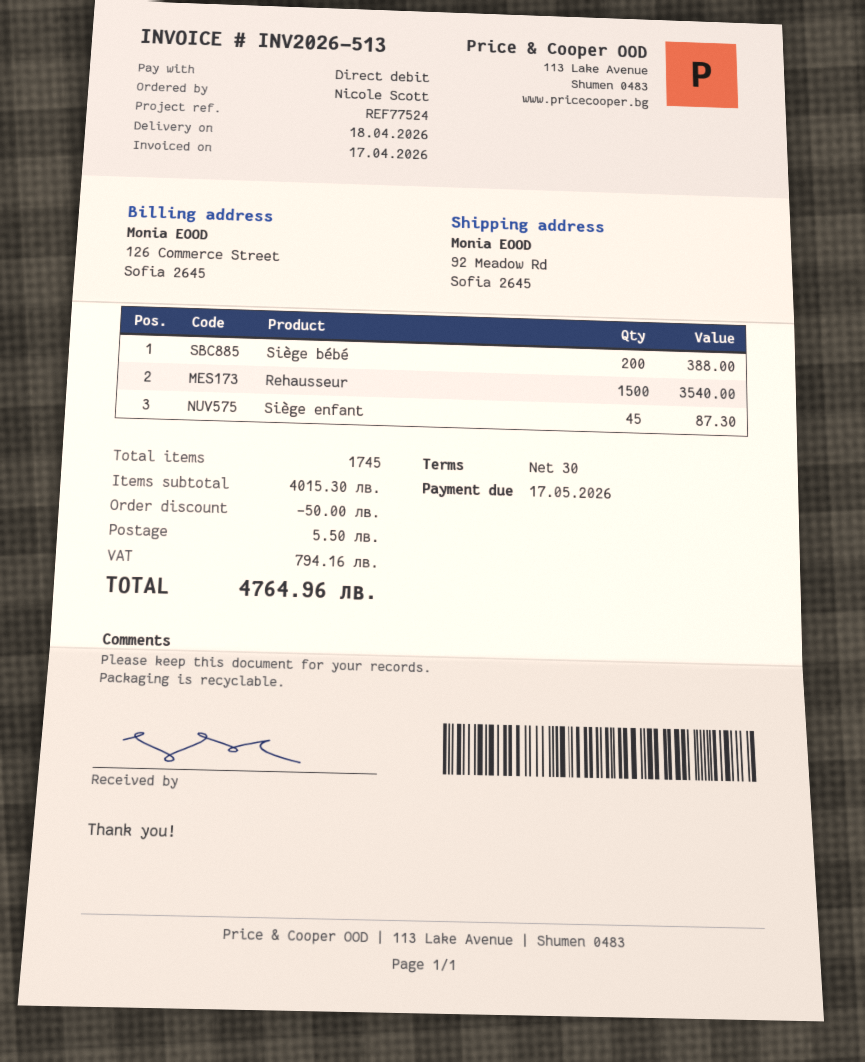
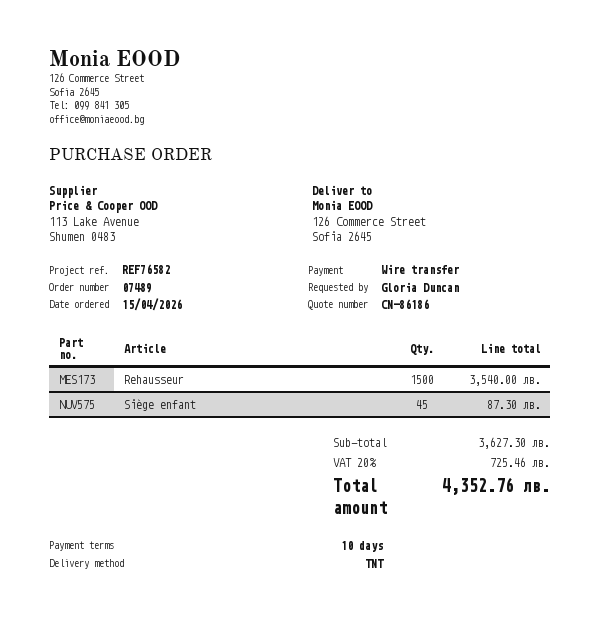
payment terms: 30 days -> 10 days
reference: REF77524 -> REF76582
ordered by: Nicole Scott -> Gloria Duncan
payment method: direct debit -> bank transfer
ship to: 92 Meadow Rd, Sofia 2645 -> 126 Commerce Street, Sofia 2645
Siège bébé: 200 for 388.00 -> none
subtotal: 4015.30 -> 3627.30
discount: 50.00 -> none
shipping: 5.50 -> none
tax: 794.16 -> 725.46
total: 4764.96 -> 4352.76

